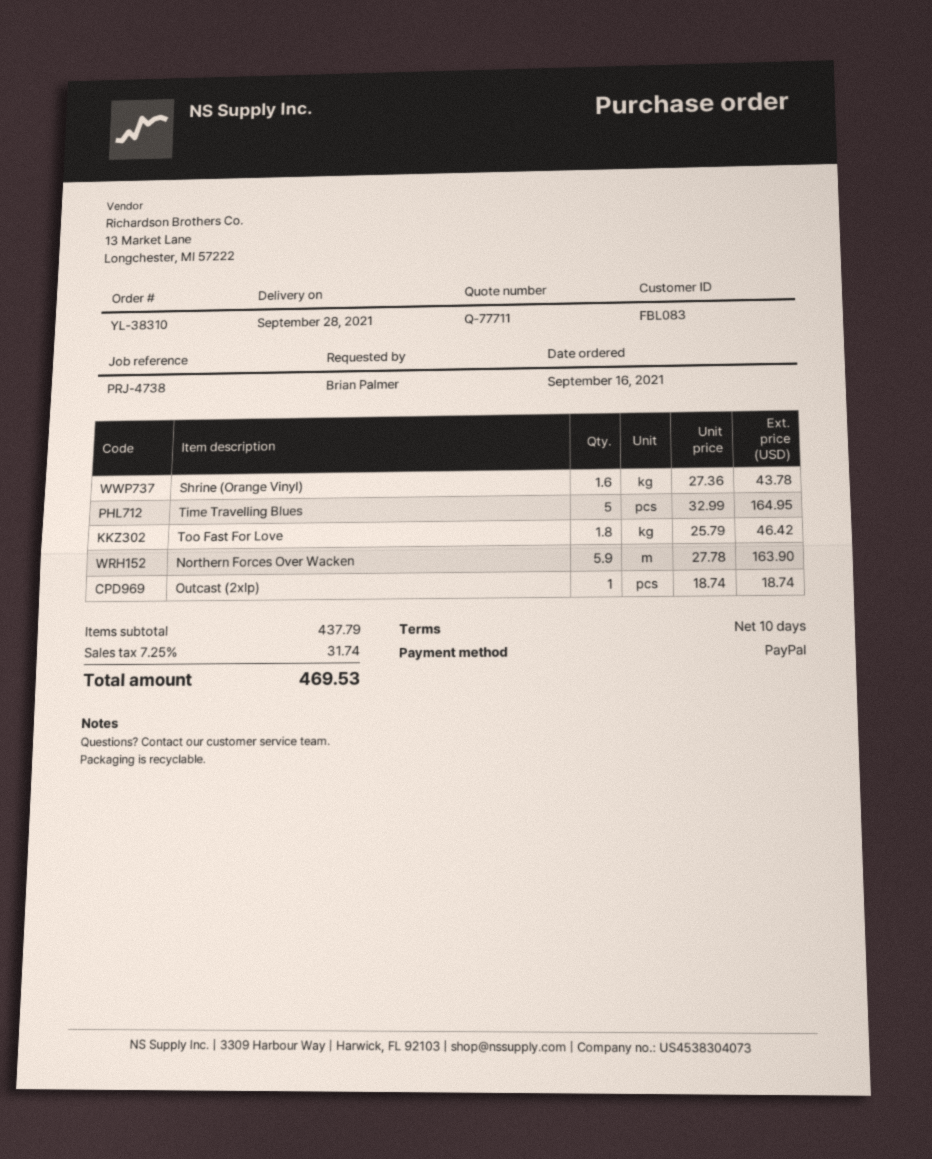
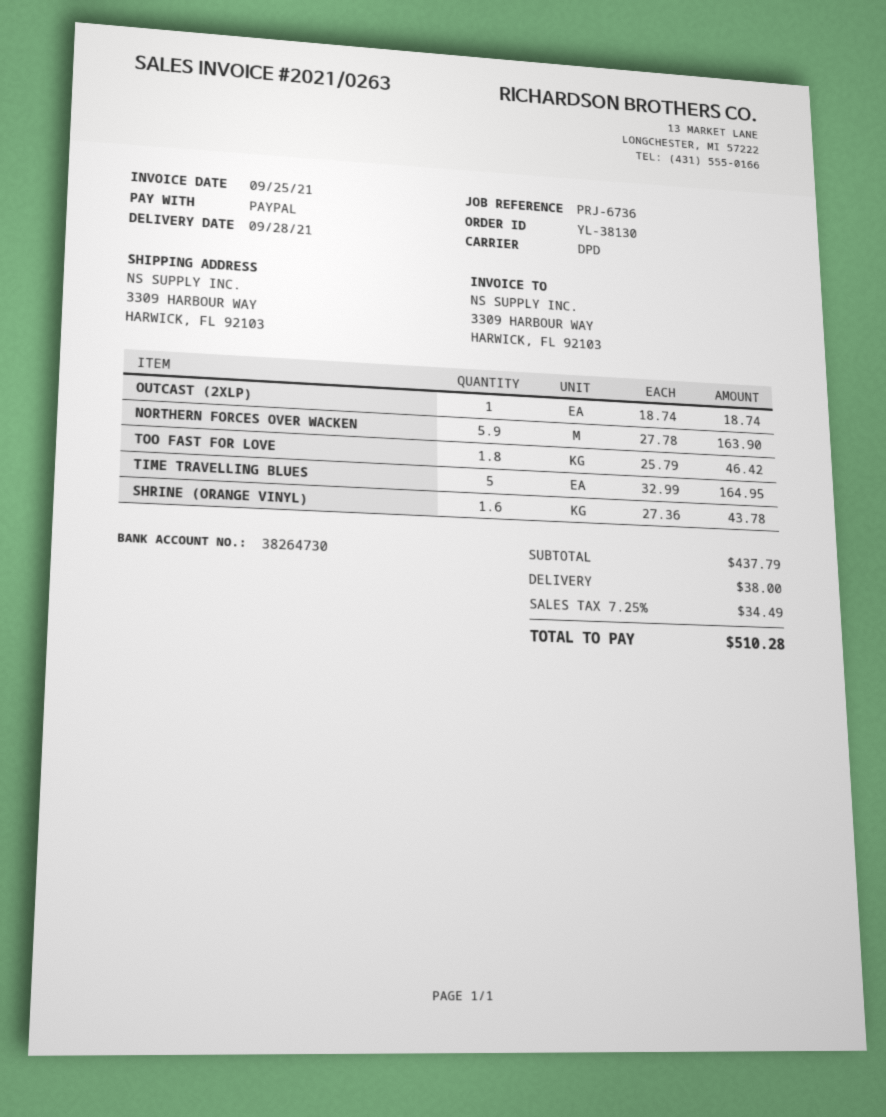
order number: YL-38310 -> YL-38130
reference: PRJ-4738 -> PRJ-6736
shipping: none -> 38.00
tax: 7.25% = 31.74 -> 7.25% = 34.49
total: 469.53 -> 510.28

